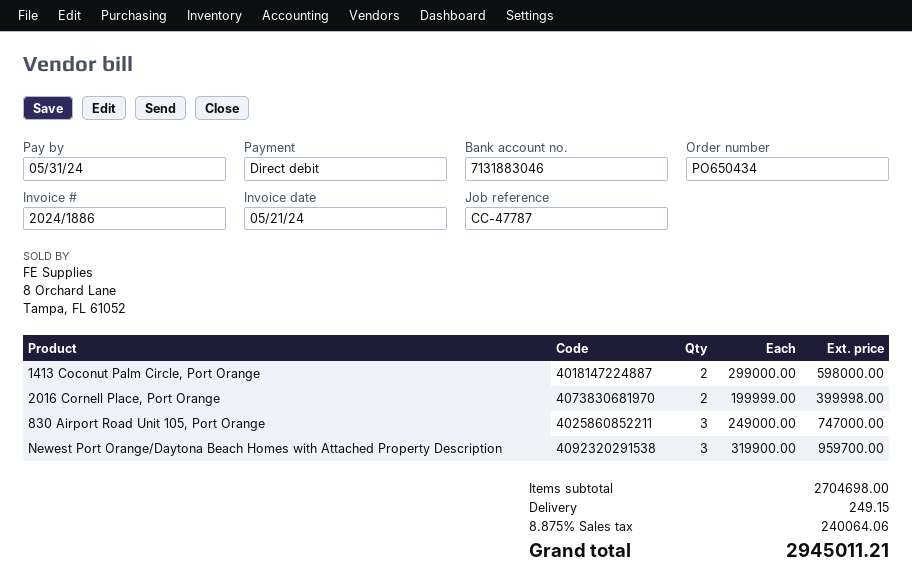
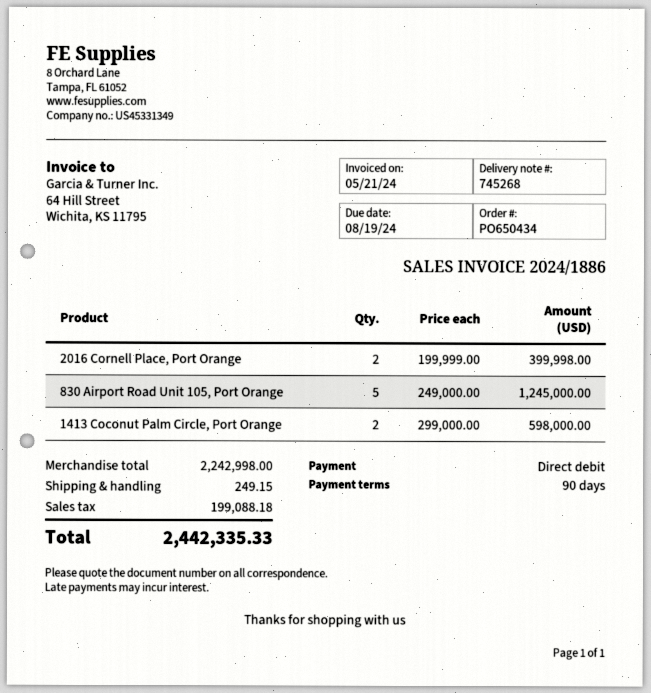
due date: 2024-05-31 -> 2024-08-19
830 Airport Road Unit 105, Port Orange: 3 x 249000.00 = 747000.00 -> 5 x 249000.00 = 1245000.00
Newest Port Orange/Daytona Beach Homes with Attached Property Description: 3 x 319900.00 = 959700.00 -> none
subtotal: 2704698.00 -> 2242998.00
tax: 240064.06 -> 199088.18
total: 2945011.21 -> 2442335.33

